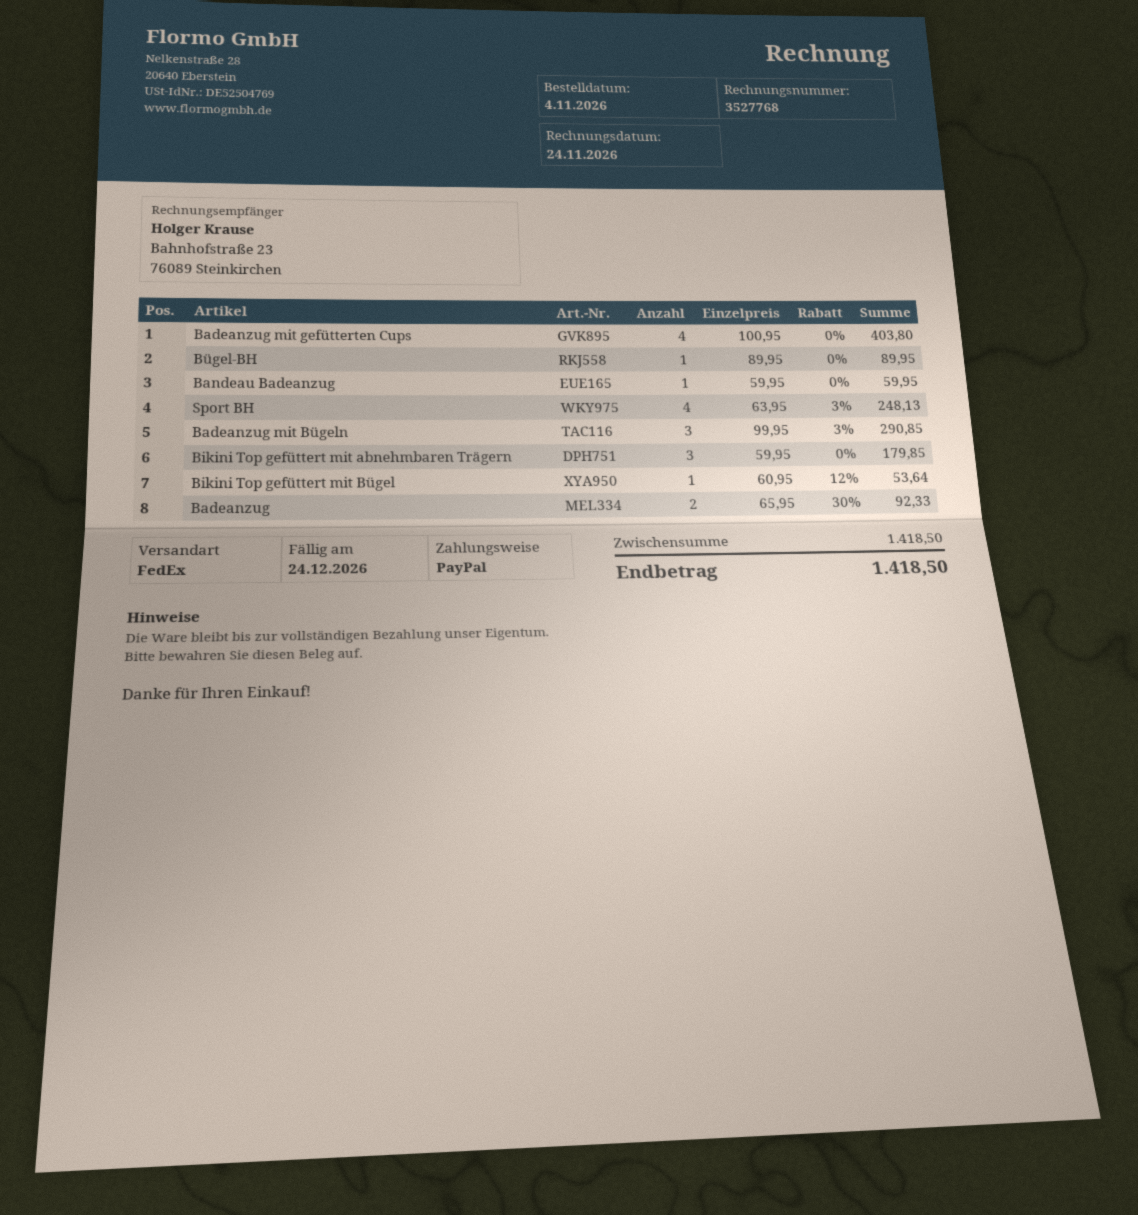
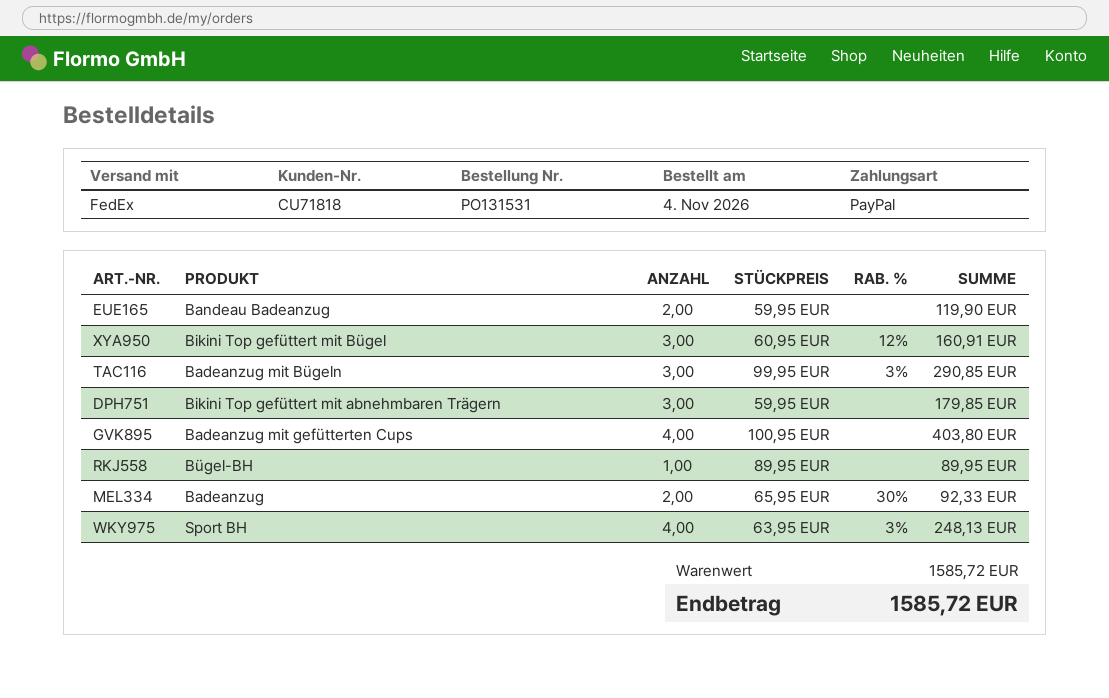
Bandeau Badeanzug: 1 x 59.95 = 59.95 -> 2 x 59.95 = 119.90
Bikini Top gefüttert mit Bügel: 1 x 60.95 - 12% = 53.64 -> 3 x 60.95 - 12% = 160.91
subtotal: 1418.50 -> 1585.72
total: 1418.50 -> 1585.72

